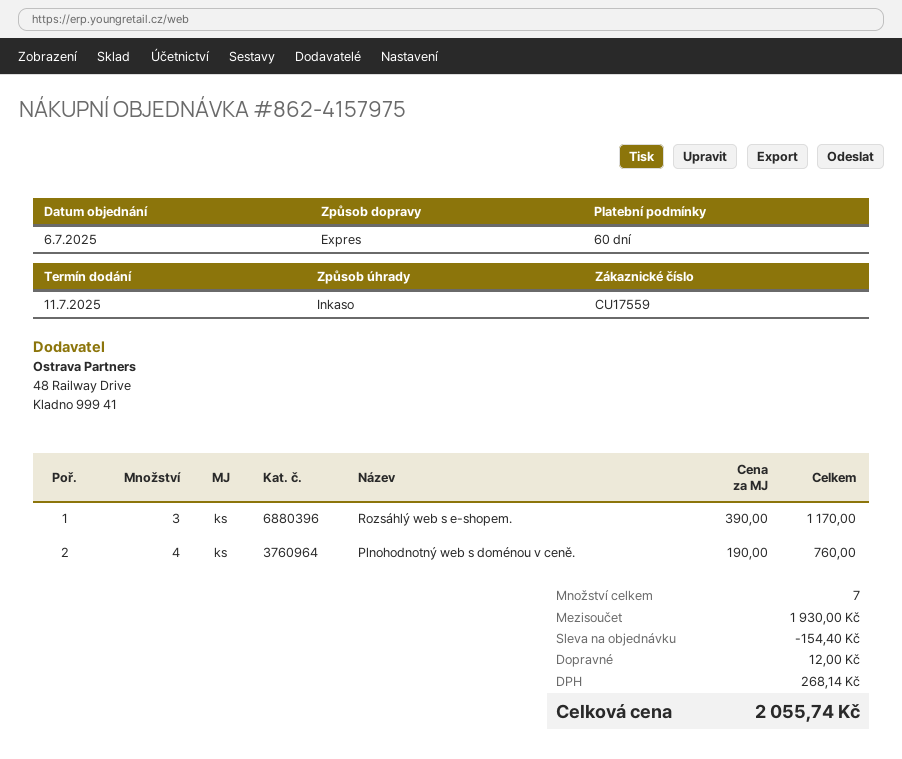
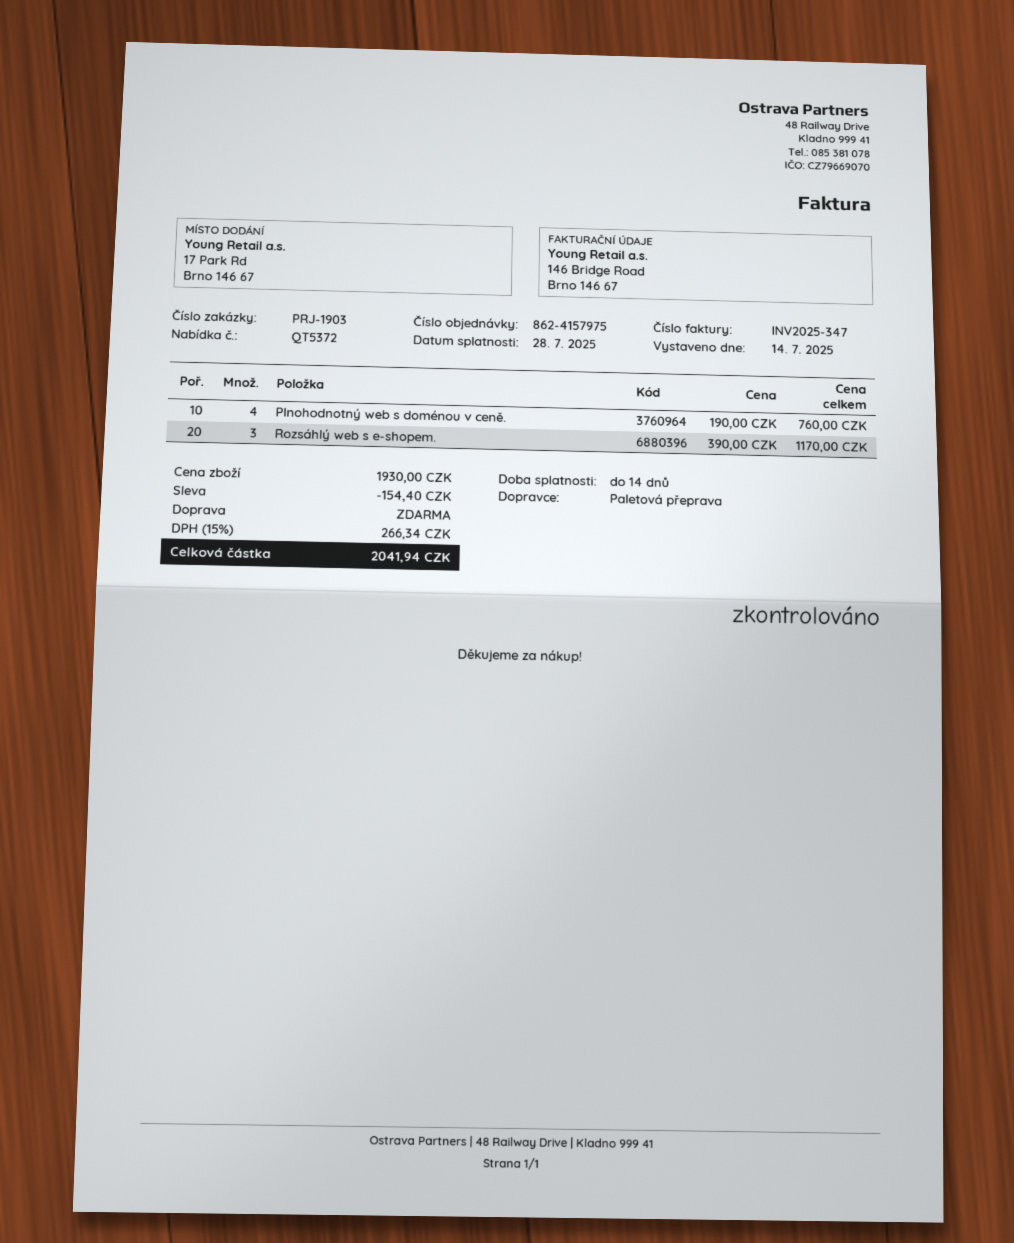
payment terms: 60 days -> 14 days
shipping method: express -> pallet freight
shipping: 12.00 -> 0.00
tax: 268.14 -> 266.34
total: 2055.74 -> 2041.94

